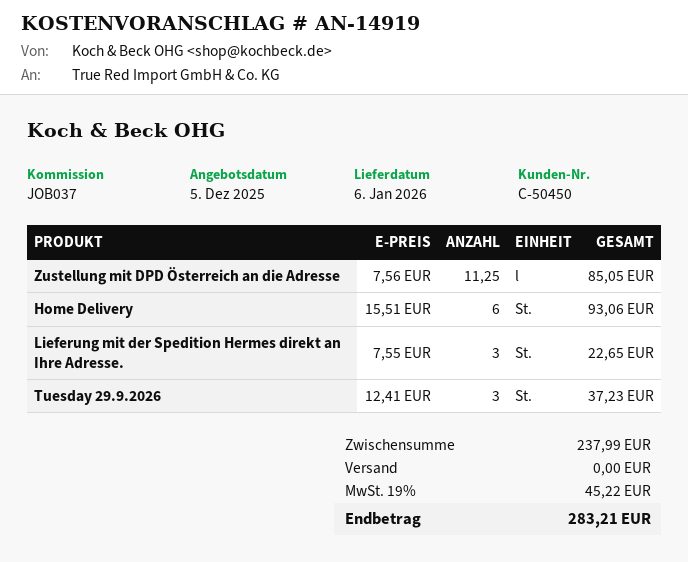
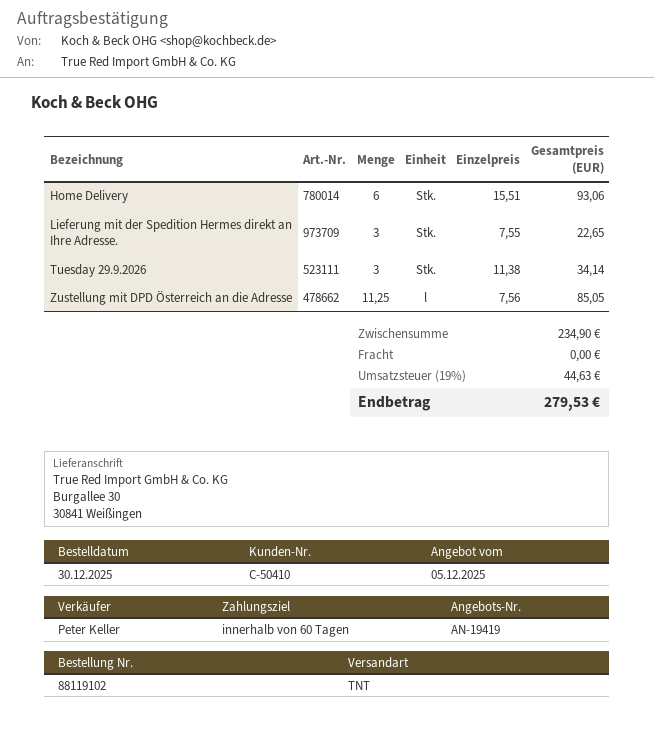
quote number: AN-14919 -> AN-19419
customer number: C-50450 -> C-50410
Tuesday 29.9.2026: 3 x 12.41 = 37.23 -> 3 x 11.38 = 34.14
subtotal: 237.99 -> 234.90
tax: 19% = 45.22 -> 19% = 44.63
total: 283.21 -> 279.53

